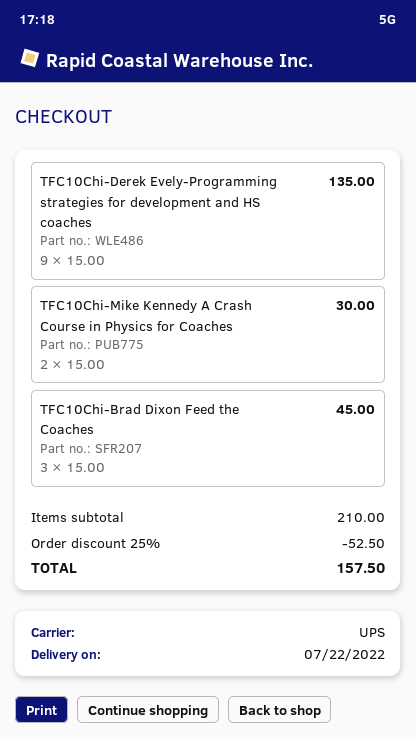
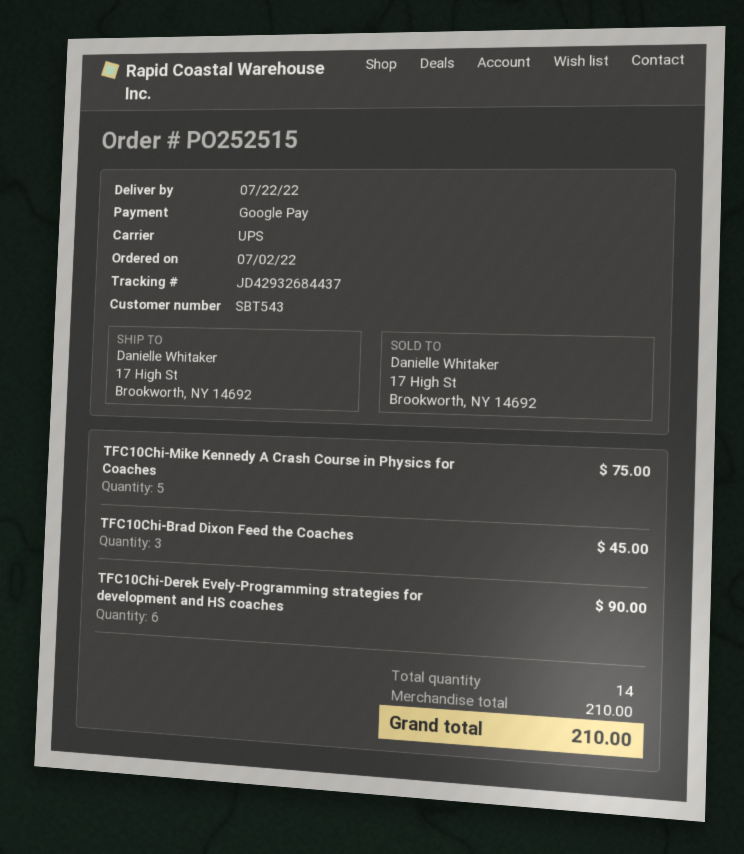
TFC10Chi-Derek Evely-Programming strategies for development and HS coaches: 9 for 135.00 -> 6 for 90.00
TFC10Chi-Mike Kennedy A Crash Course in Physics for Coaches: 2 for 30.00 -> 5 for 75.00
discount: 25% = 52.50 -> none
total: 157.50 -> 210.00

